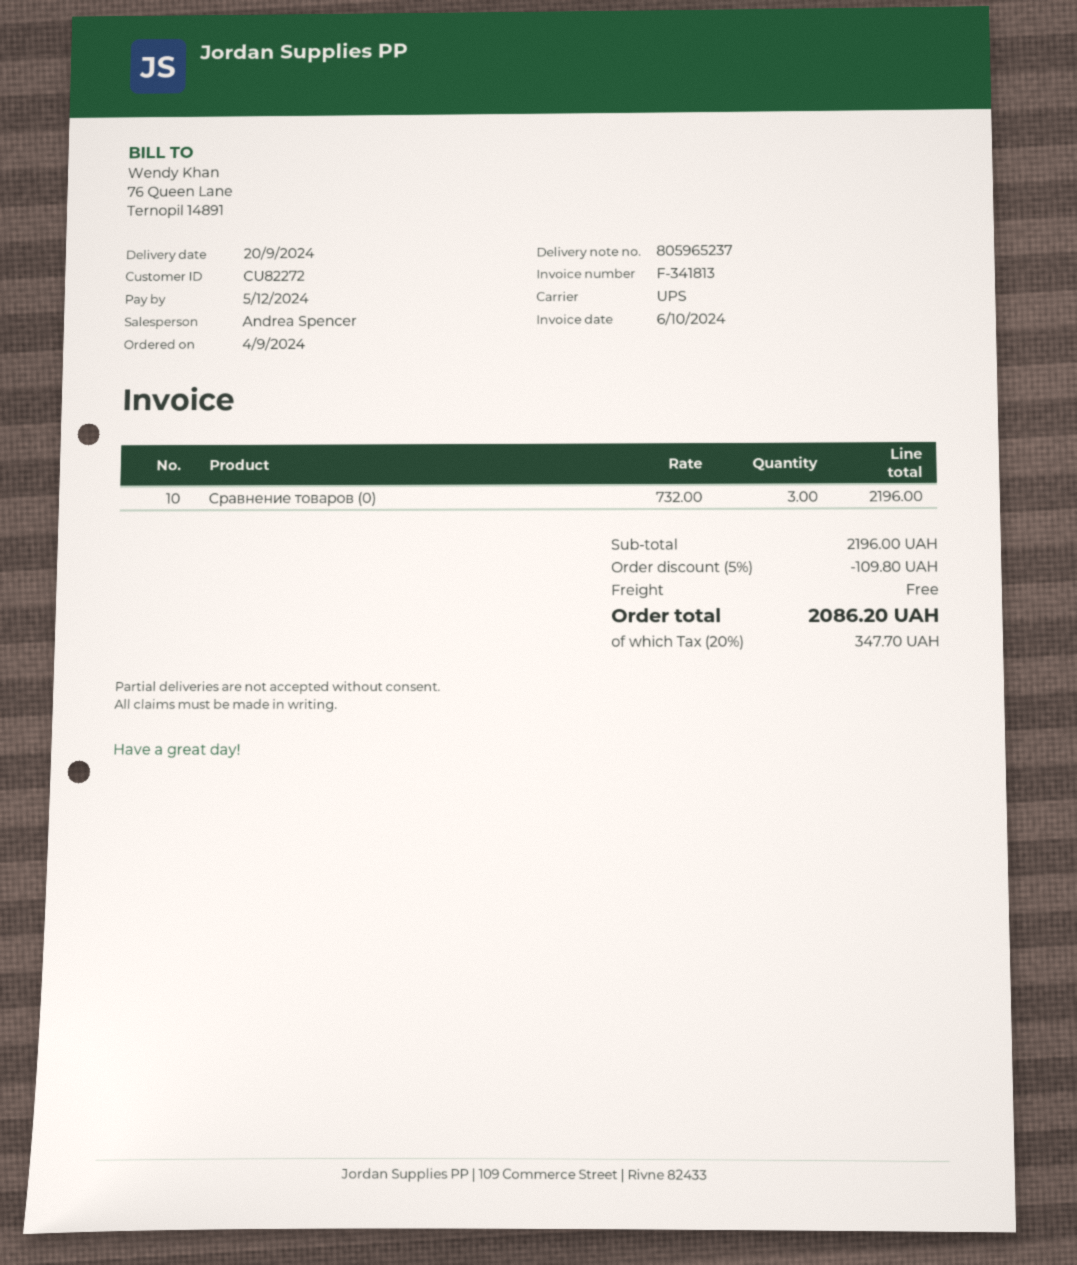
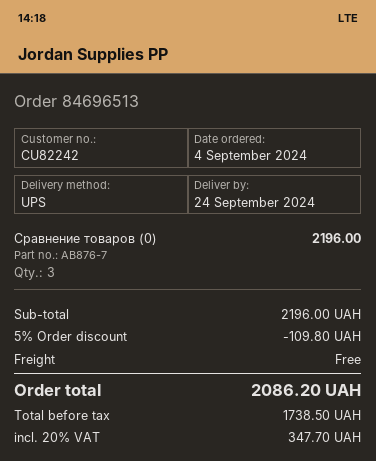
delivery date: 2024-09-20 -> 2024-09-24
customer number: CU82272 -> CU82242

